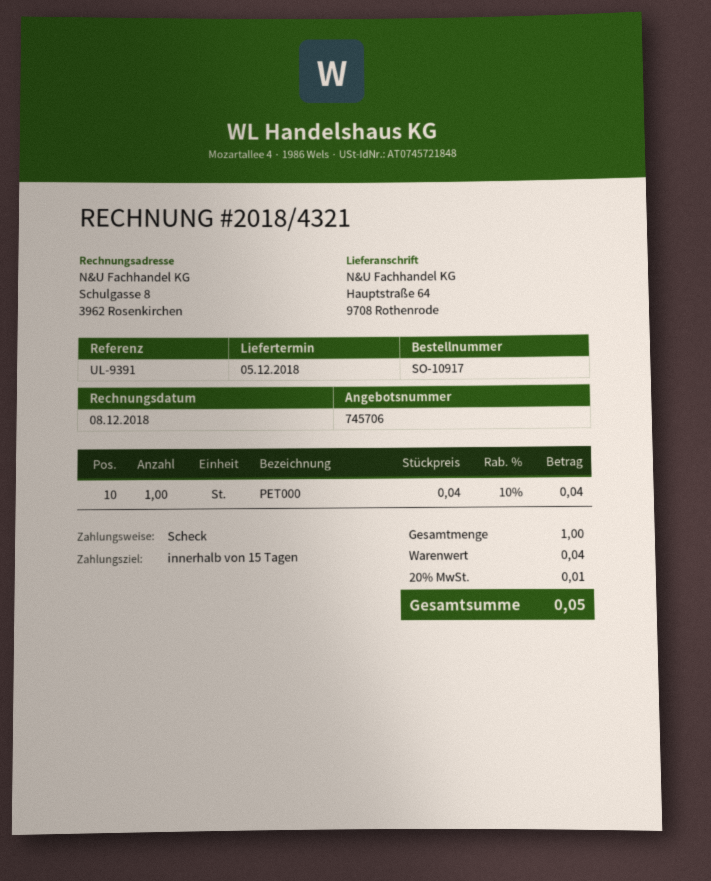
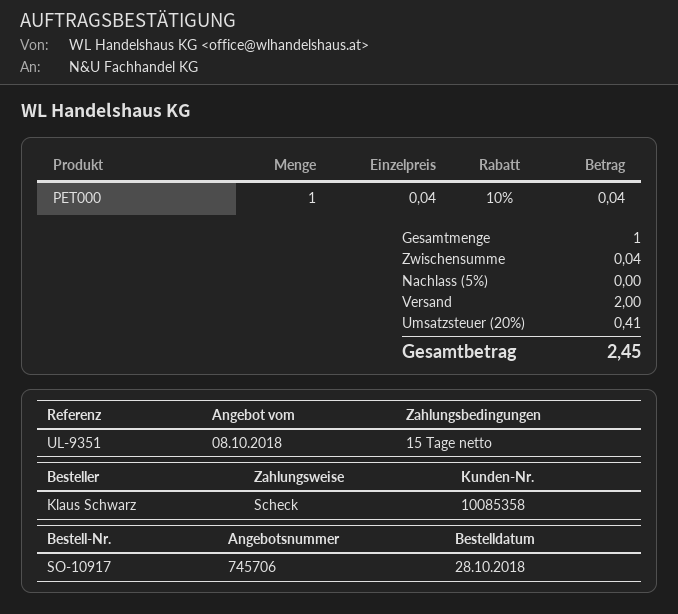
reference: UL-9391 -> UL-9351
discount: none -> 5% = 0.00
shipping: none -> 2.00
tax: 20% = 0.01 -> 20% = 0.41
total: 0.05 -> 2.45

